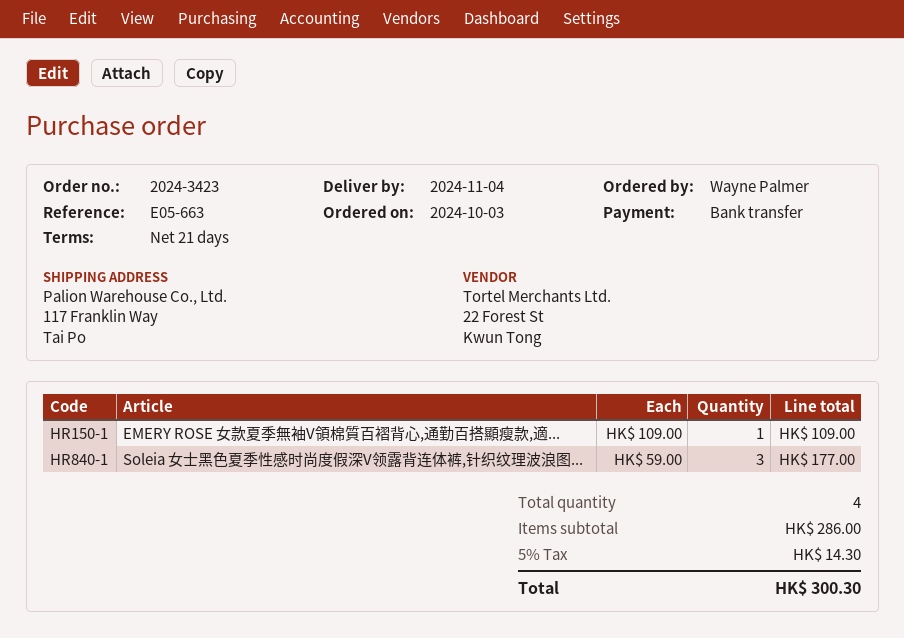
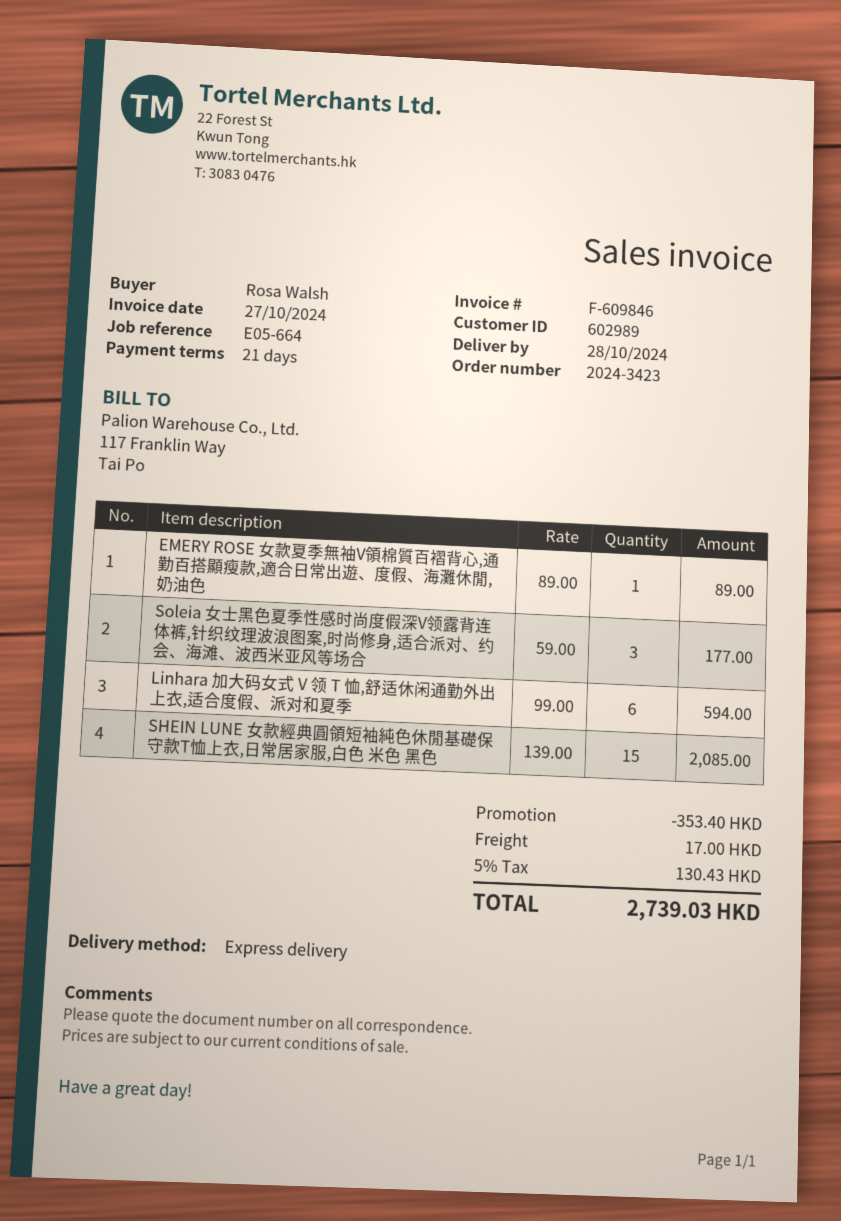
delivery date: 2024-11-04 -> 2024-10-28
reference: E05-663 -> E05-664
ordered by: Wayne Palmer -> Rosa Walsh
EMERY ROSE 女款夏季無袖V領棉質百褶背心,通勤百搭顯瘦款,適...: 1 x 109.00 = 109.00 -> 1 x 89.00 = 89.00
Linhara 加大码女式 V 领 T 恤,舒适休闲通勤外出上衣,适合度假、派对和夏季: none -> 6 x 99.00 = 594.00
SHEIN LUNE 女款經典圓領短袖純色休閒基礎保守款T恤上衣,日常居家服,白色 米色 黑色: none -> 15 x 139.00 = 2085.00
discount: none -> 353.40
shipping: none -> 17.00
tax: 5% = 14.30 -> 5% = 130.43
total: 300.30 -> 2739.03

